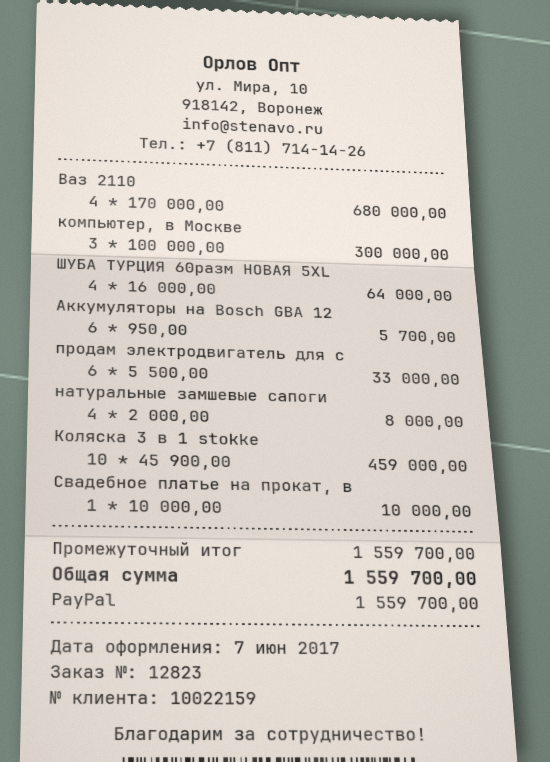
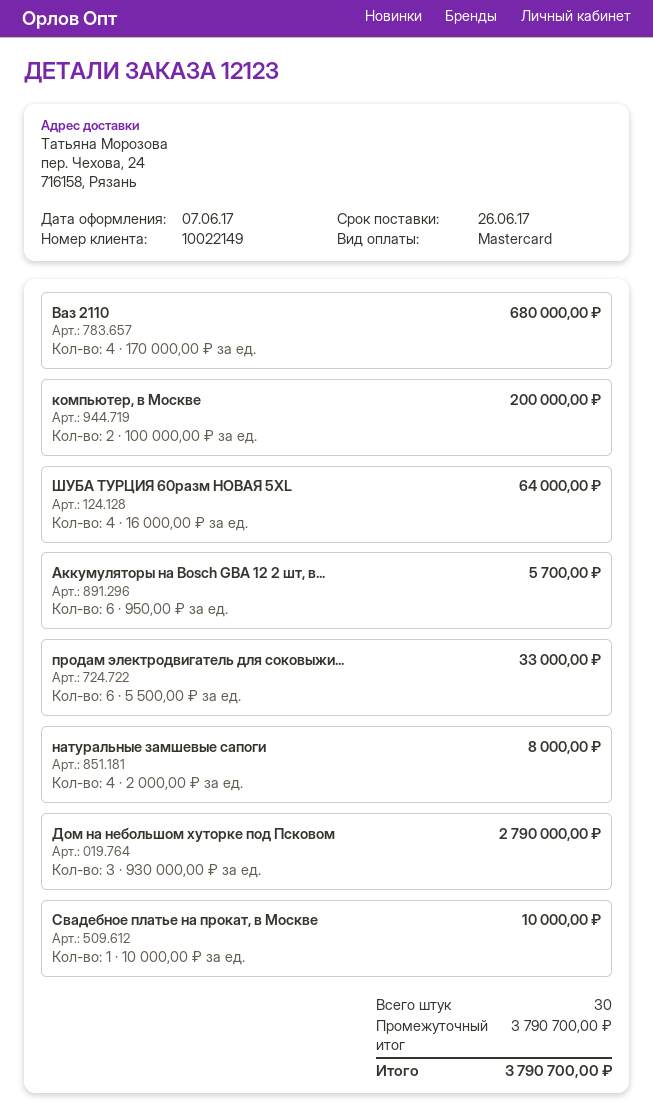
order number: 12823 -> 12123
customer number: 10022159 -> 10022149
payment method: PayPal -> Mastercard
компьютер, в Москве: 3 x 100000.00 = 300000.00 -> 2 x 100000.00 = 200000.00
Коляска 3 в 1 stokke: 10 x 45900.00 = 459000.00 -> none
Дом на небольшом хуторке под Псковом: none -> 3 x 930000.00 = 2790000.00
subtotal: 1559700.00 -> 3790700.00
total: 1559700.00 -> 3790700.00

